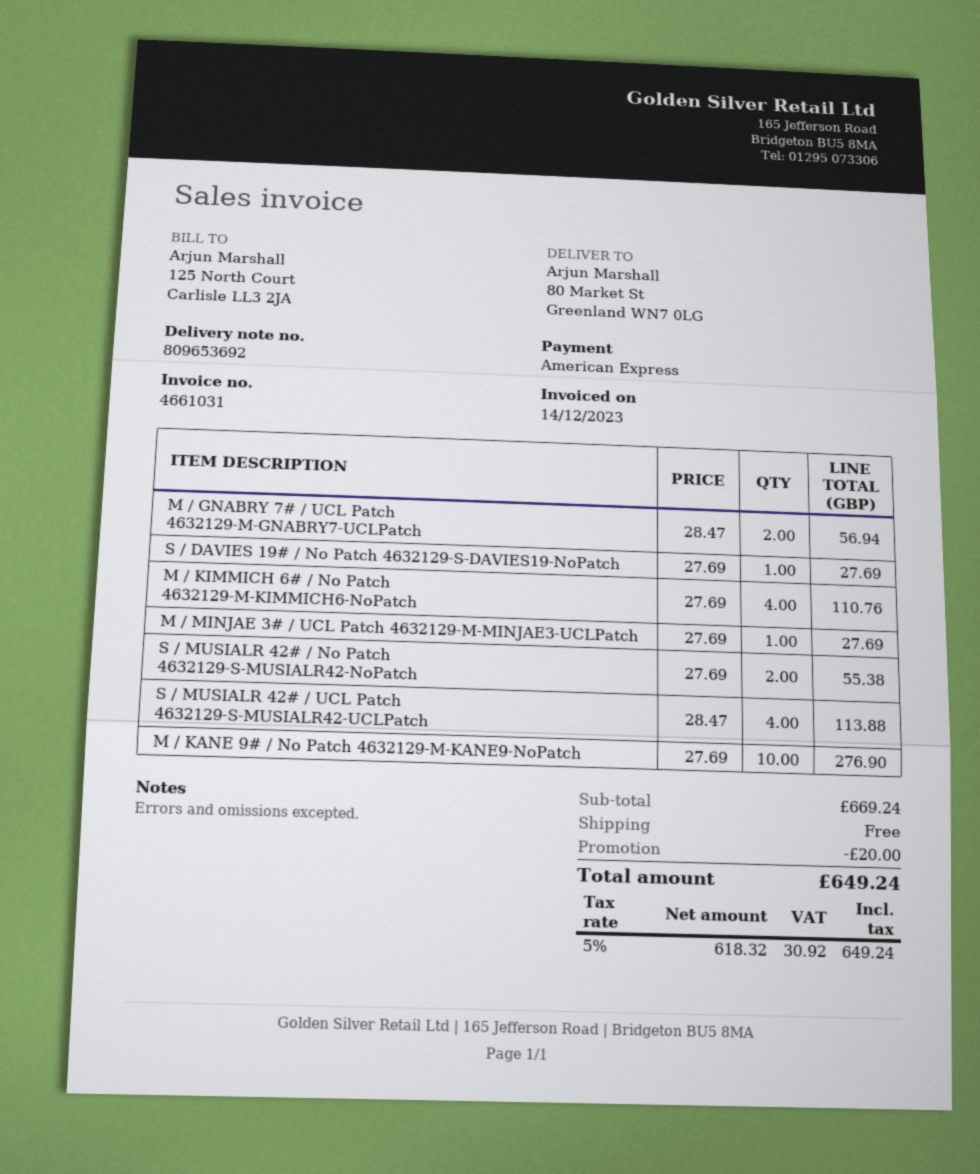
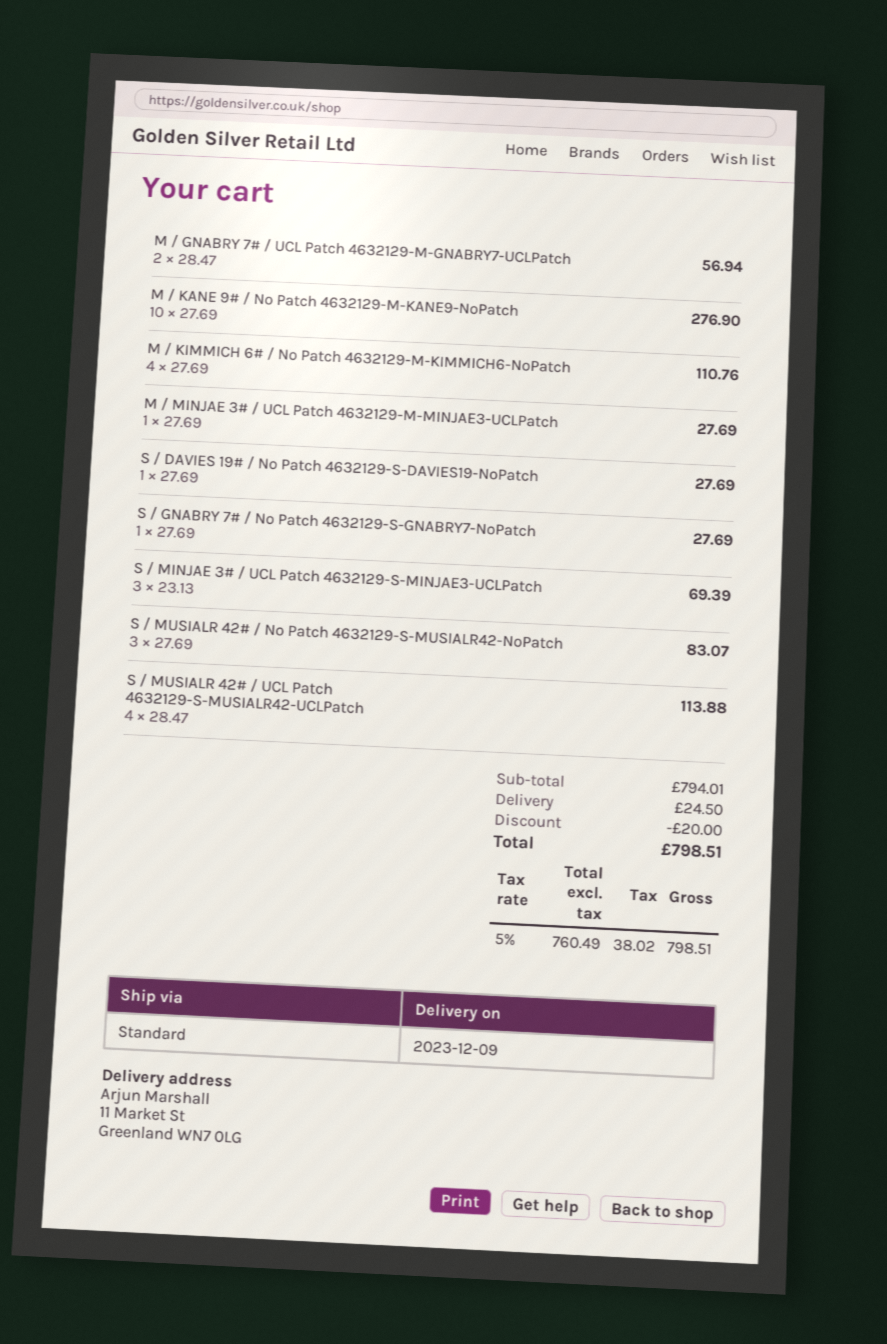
ship to: 80 Market St, Greenland WN7 0LG -> 11 Market St, Greenland WN7 0LG
S / MUSIALR 42# / No Patch 4632129-S-MUSIALR42-NoPatch: 2 x 27.69 = 55.38 -> 3 x 27.69 = 83.07
S / GNABRY 7# / No Patch 4632129-S-GNABRY7-NoPatch: none -> 1 x 27.69 = 27.69
S / MINJAE 3# / UCL Patch 4632129-S-MINJAE3-UCLPatch: none -> 3 x 23.13 = 69.39
subtotal: 669.24 -> 794.01
shipping: 0.00 -> 24.50
net: 618.32 -> 760.49
tax: 5% = 30.92 -> 5% = 38.02
total: 649.24 -> 798.51

